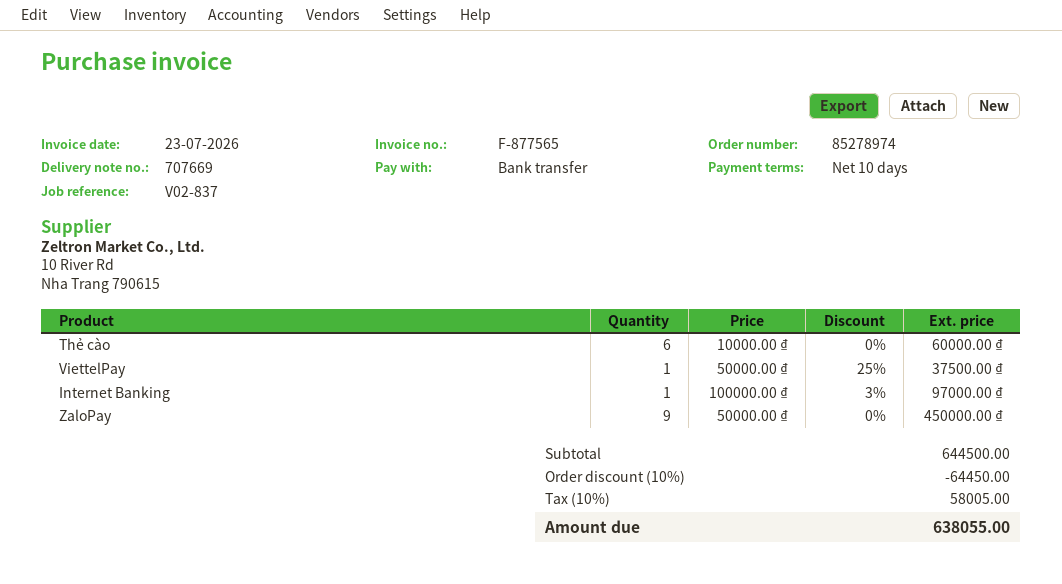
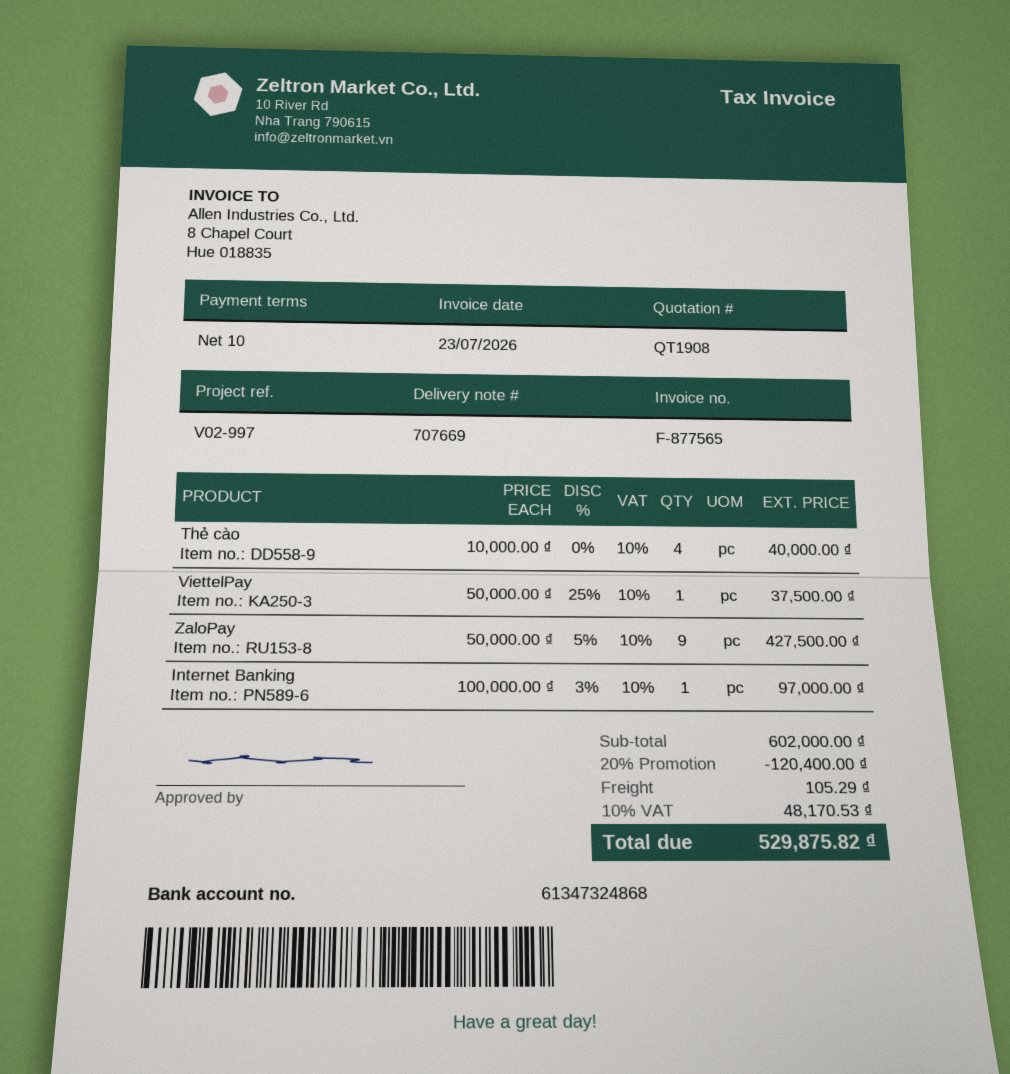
reference: V02-837 -> V02-997
Thẻ cào: 6 x 10000.00 = 60000.00 -> 4 x 10000.00 = 40000.00
ZaloPay: 9 x 50000.00 = 450000.00 -> 9 x 50000.00 - 5% = 427500.00
subtotal: 644500.00 -> 602000.00
discount: 10% = 64450.00 -> 20% = 120400.00
shipping: none -> 105.29
tax: 10% = 58005.00 -> 10% = 48170.53
total: 638055.00 -> 529875.82

